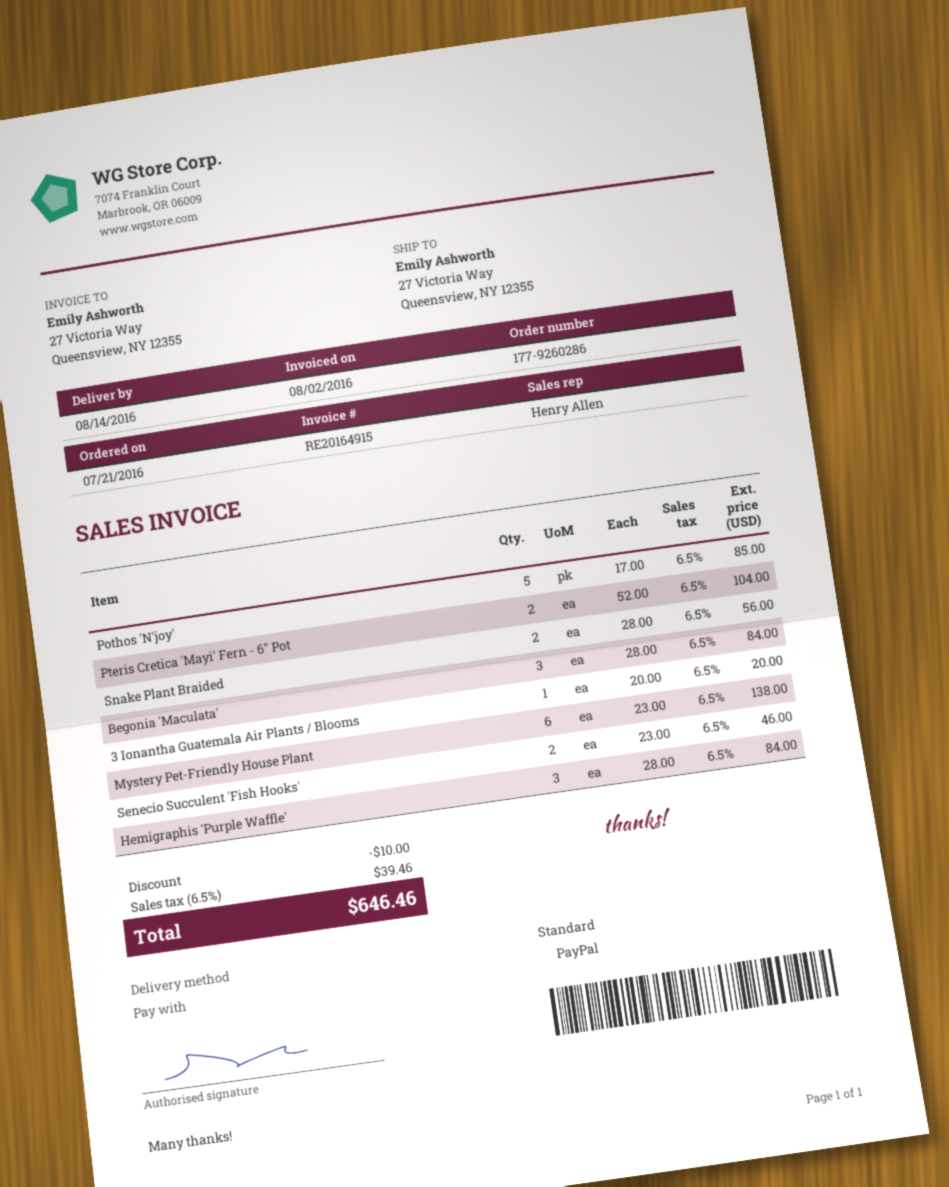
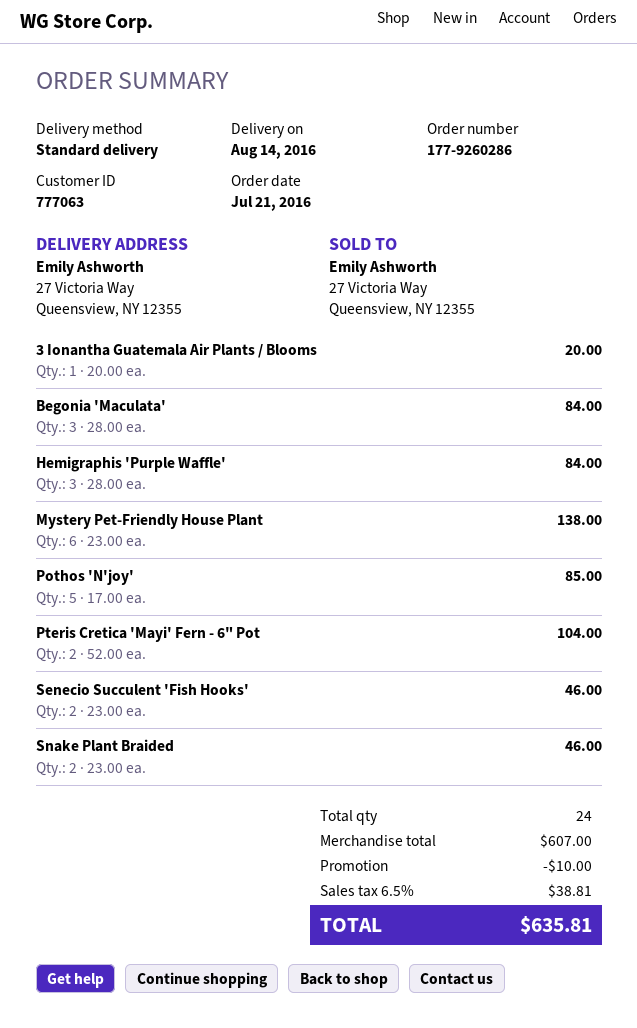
Snake Plant Braided: 2 x 28.00 = 56.00 -> 2 x 23.00 = 46.00
tax: 6.5% = 39.46 -> 6.5% = 38.81
total: 646.46 -> 635.81

